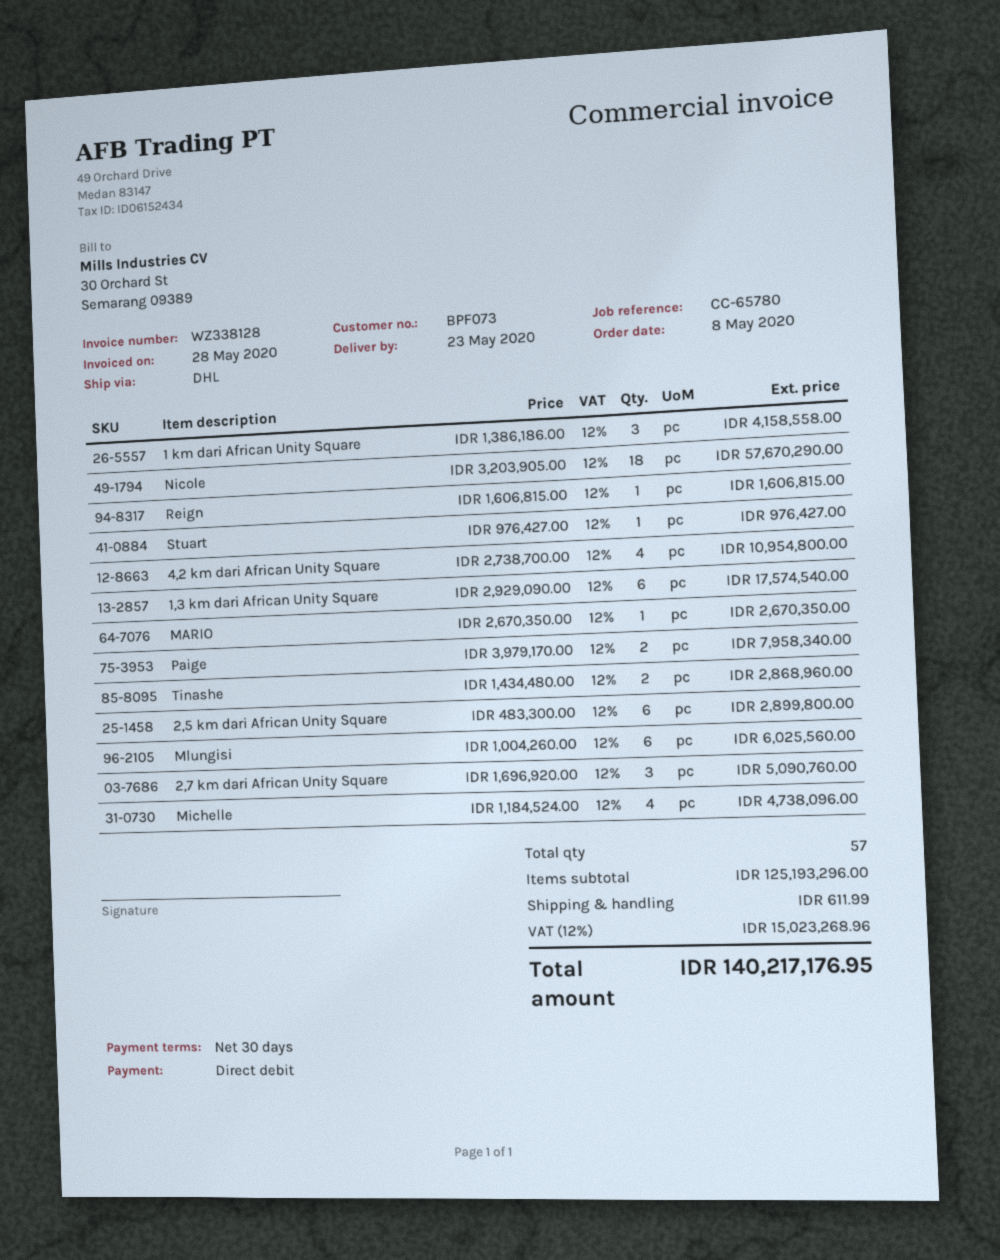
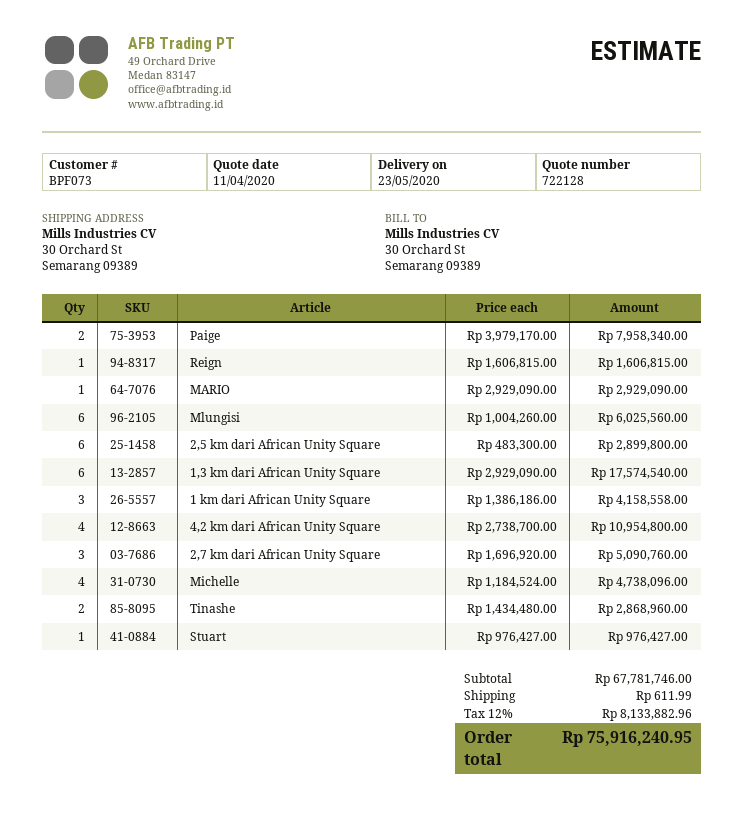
Nicole: 18 x 3203905.00 = 57670290.00 -> none
MARIO: 1 x 2670350.00 = 2670350.00 -> 1 x 2929090.00 = 2929090.00
subtotal: 125193296.00 -> 67781746.00
tax: 12% = 15023268.96 -> 12% = 8133882.96
total: 140217176.95 -> 75916240.95

